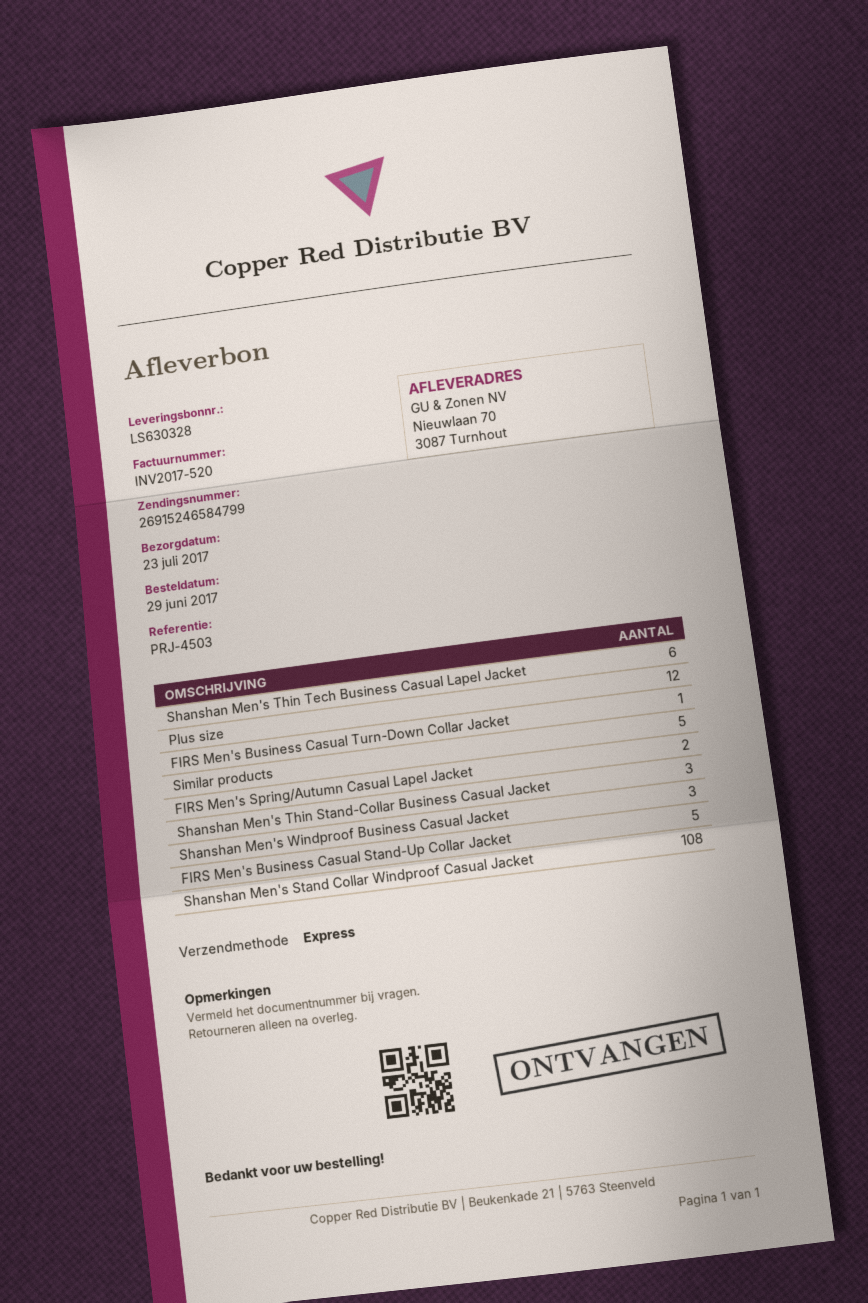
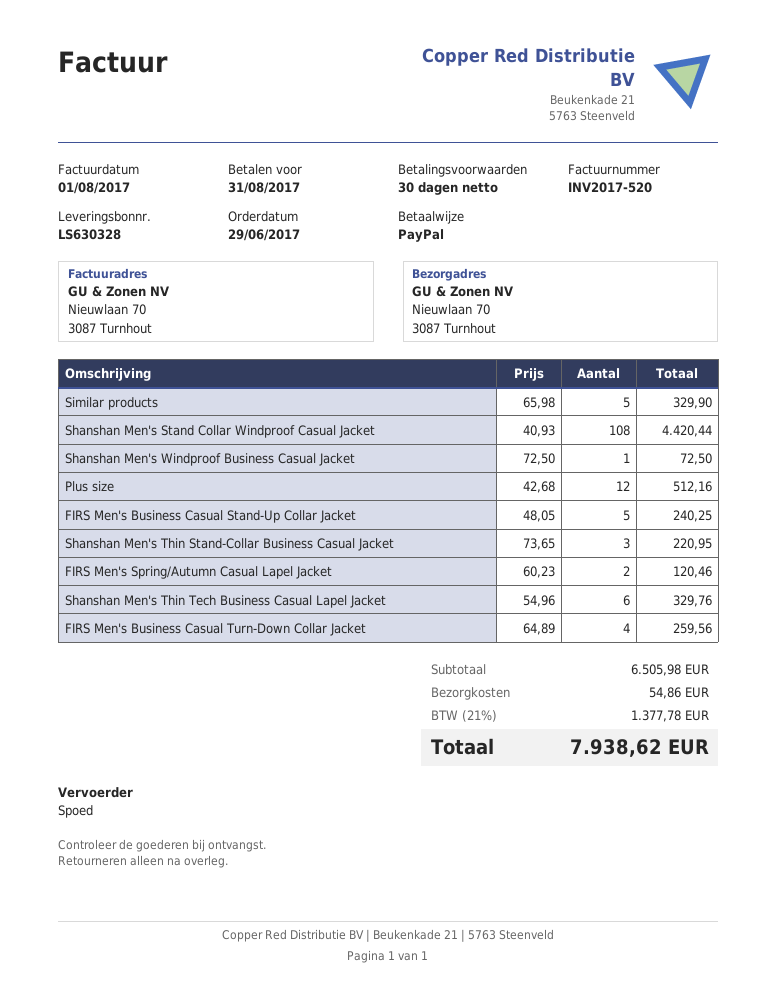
FIRS Men's Business Casual Turn-Down Collar Jacket: 1 -> 4
Shanshan Men's Windproof Business Casual Jacket: 3 -> 1

